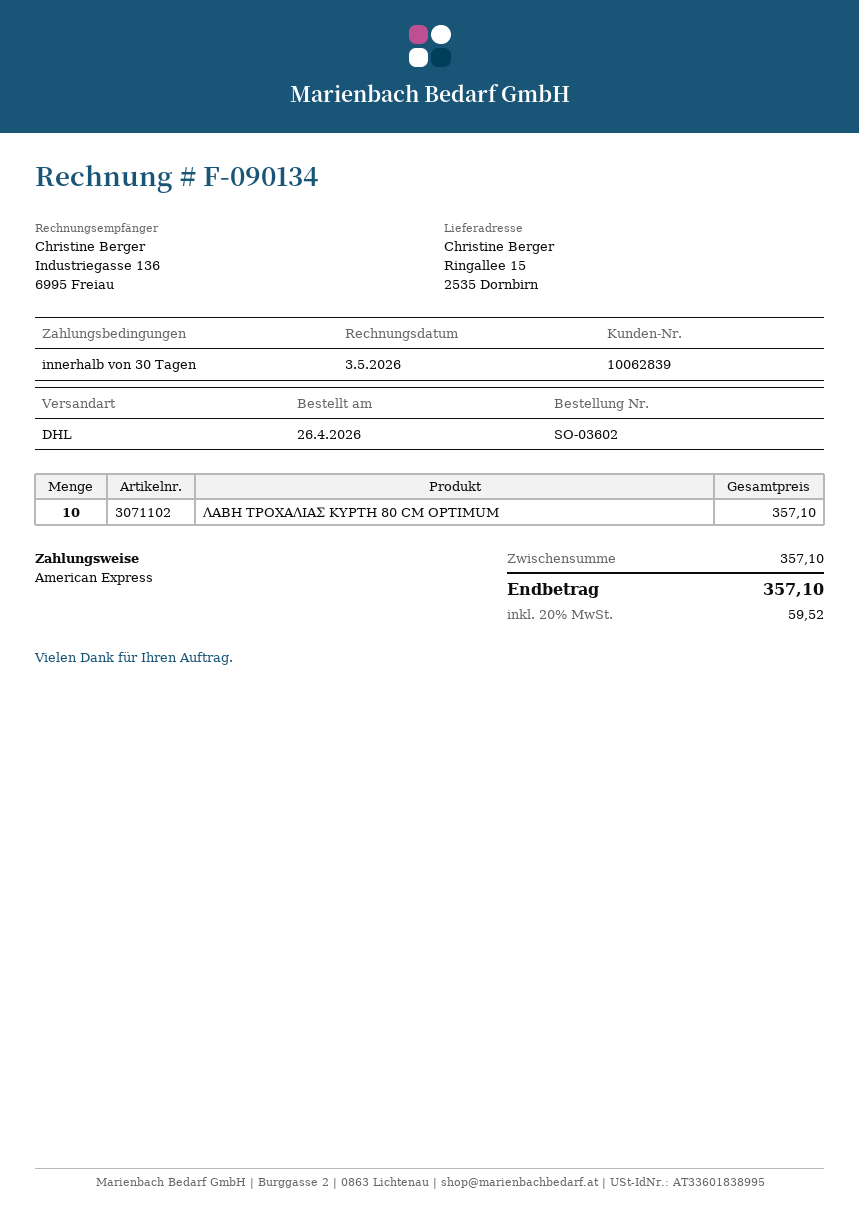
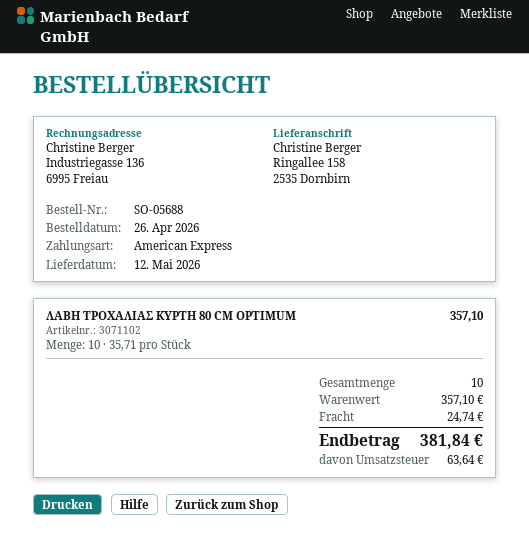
order number: SO-03602 -> SO-05688
ship to: Ringallee 15, 2535 Dornbirn -> Ringallee 158, 2535 Dornbirn
shipping: none -> 24.74
tax: 59.52 -> 63.64
total: 357.10 -> 381.84

